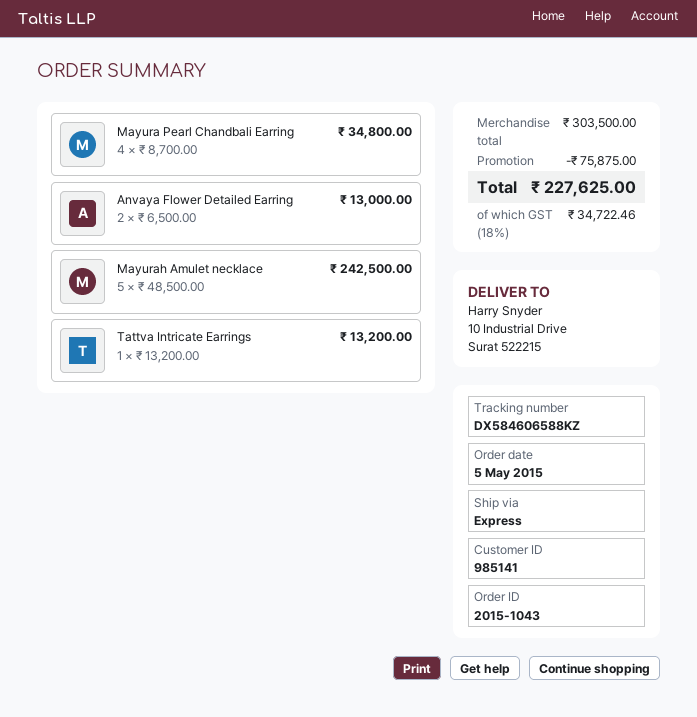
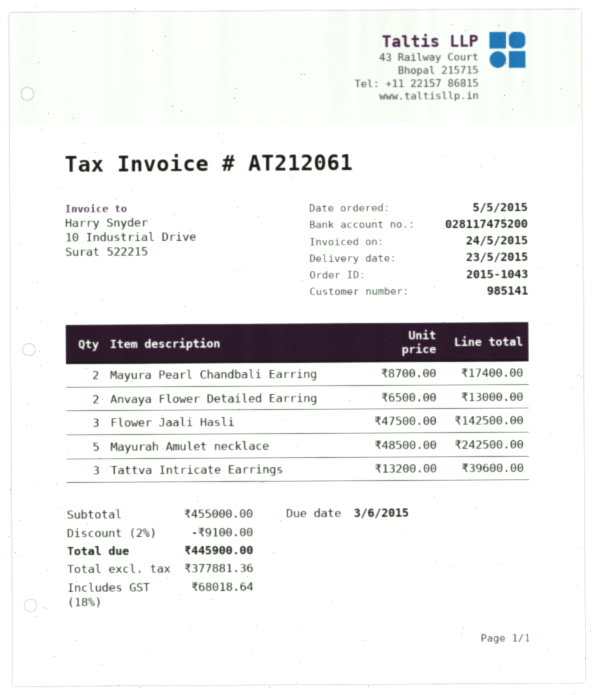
Mayura Pearl Chandbali Earring: 4 x 8700.00 = 34800.00 -> 2 x 8700.00 = 17400.00
Tattva Intricate Earrings: 1 x 13200.00 = 13200.00 -> 3 x 13200.00 = 39600.00
Flower Jaali Hasli: none -> 3 x 47500.00 = 142500.00
subtotal: 303500.00 -> 455000.00
discount: 75875.00 -> 9100.00
tax: 18% = 34722.46 -> 18% = 68018.64
total: 227625.00 -> 445900.00

